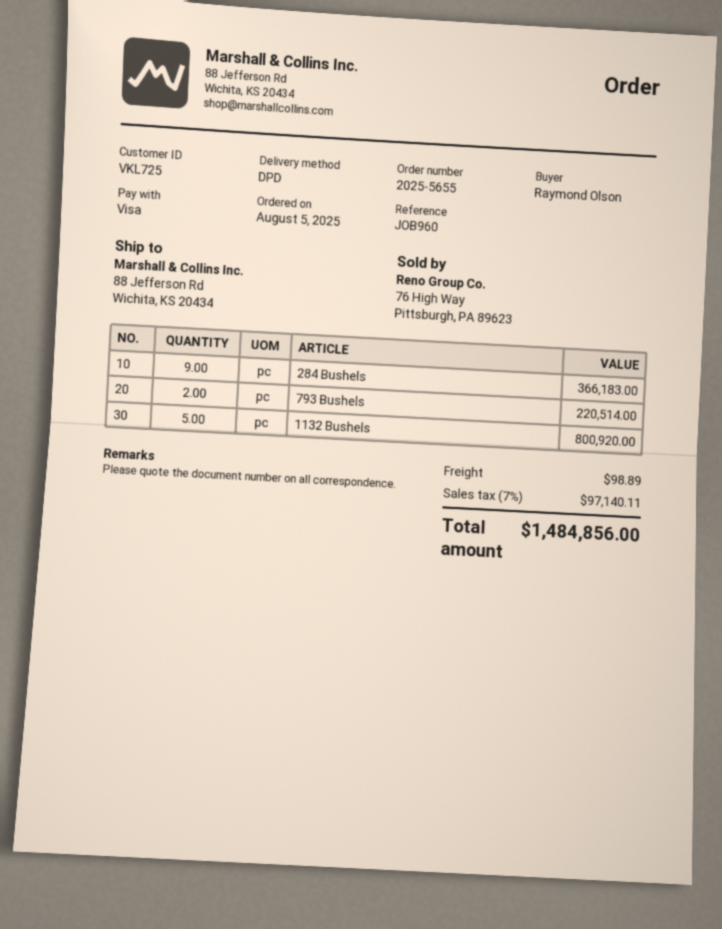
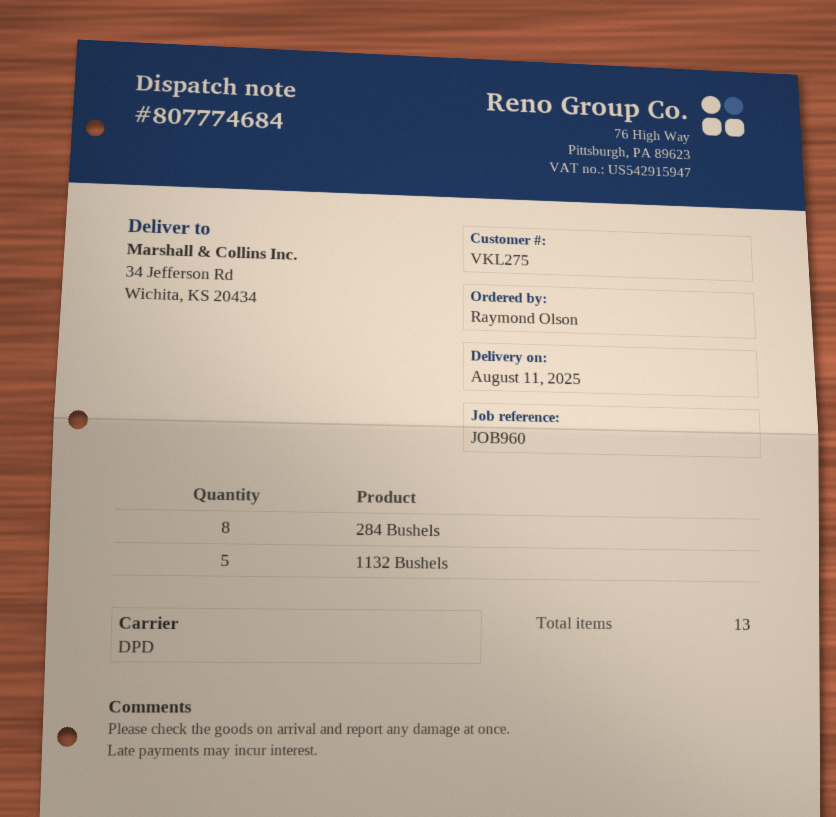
customer number: VKL725 -> VKL275
ship to: 88 Jefferson Rd, Wichita, KS 20434 -> 34 Jefferson Rd, Wichita, KS 20434
284 Bushels: 9 -> 8
793 Bushels: 2 -> none

